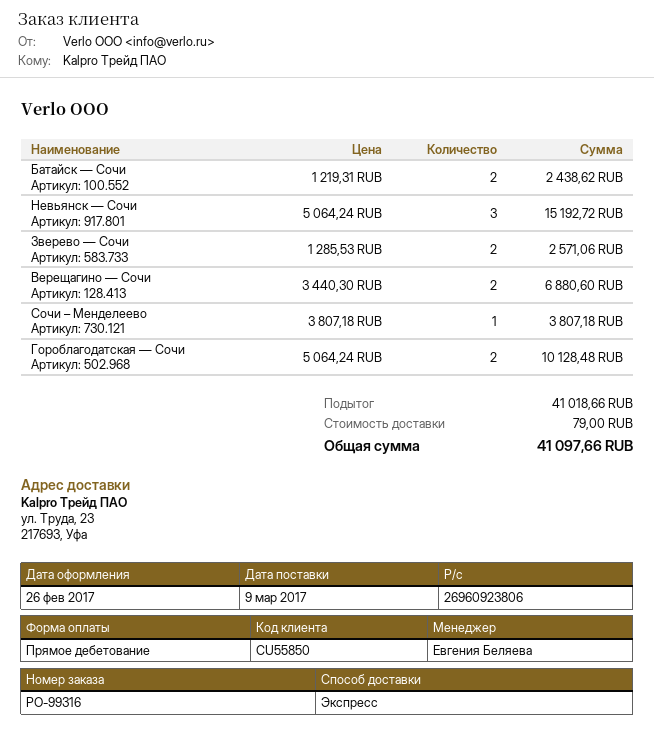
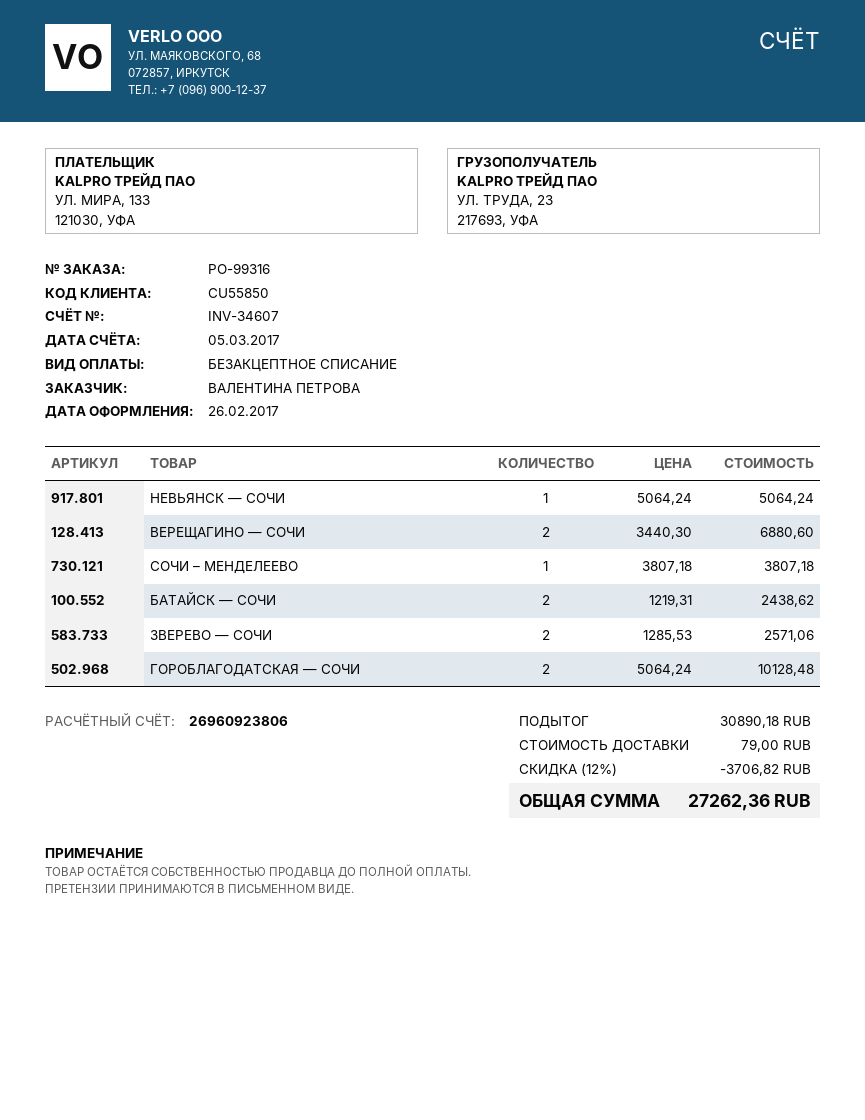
Невьянск — Сочи: 3 x 5064.24 = 15192.72 -> 1 x 5064.24 = 5064.24
subtotal: 41018.66 -> 30890.18
discount: none -> 12% = 3706.82
total: 41097.66 -> 27262.36

